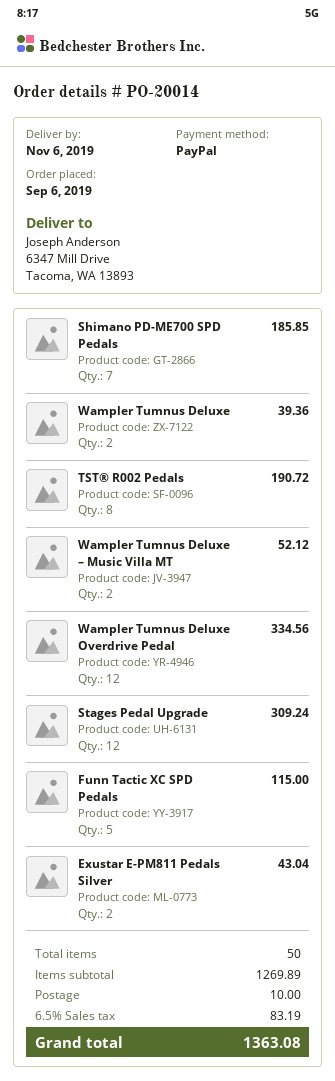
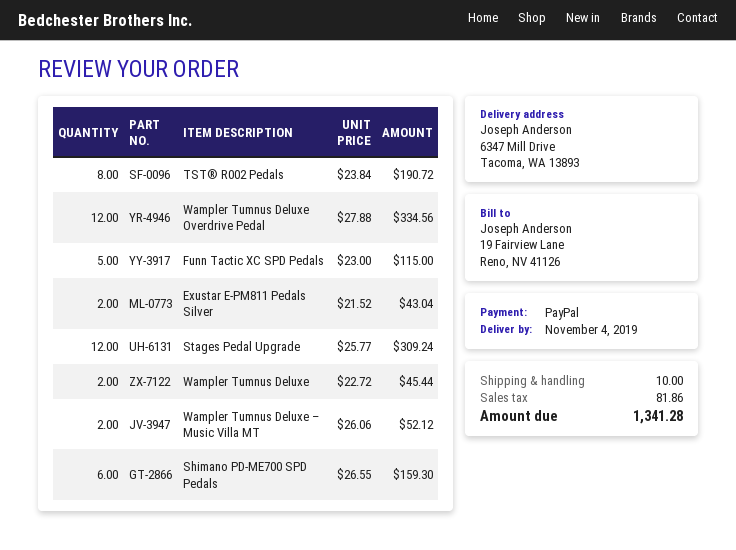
delivery date: 2019-11-06 -> 2019-11-04
Shimano PD-ME700 SPD Pedals: 7 for 185.85 -> 6 for 159.30
Wampler Tumnus Deluxe: 2 for 39.36 -> 2 for 45.44
tax: 83.19 -> 81.86
total: 1363.08 -> 1341.28

